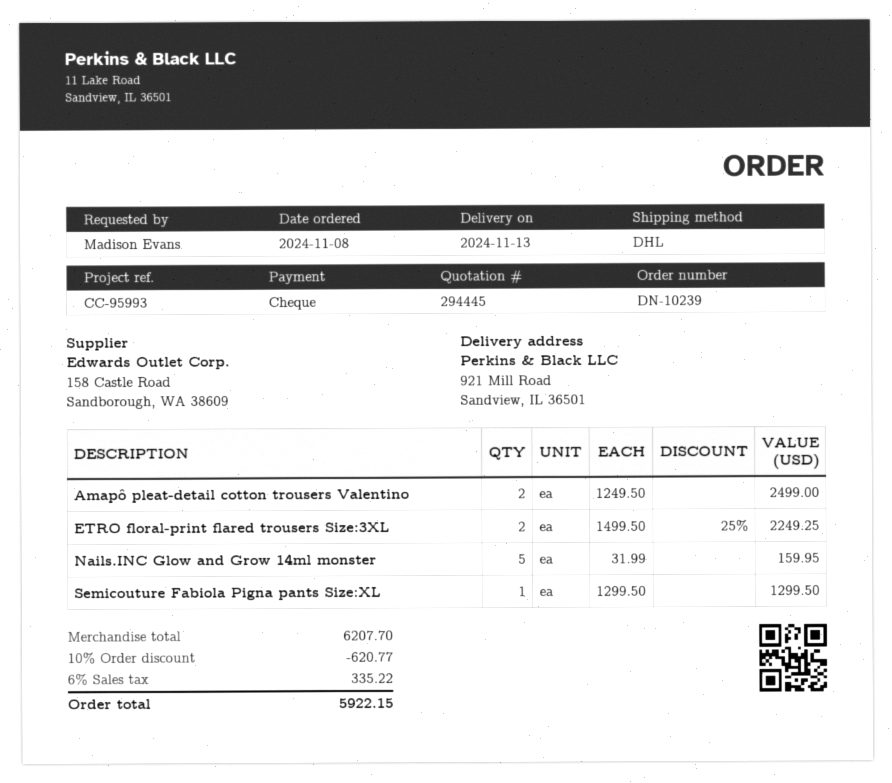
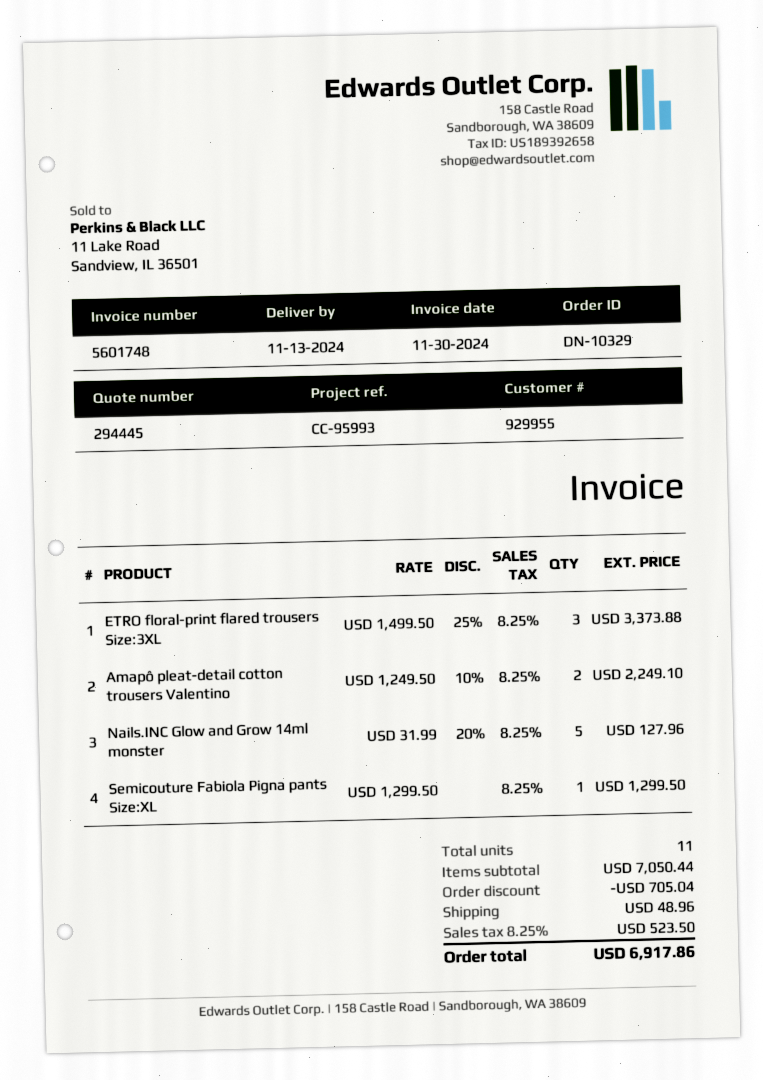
order number: DN-10239 -> DN-10329
Amapô pleat-detail cotton trousers Valentino: 2 x 1249.50 = 2499.00 -> 2 x 1249.50 - 10% = 2249.10
ETRO floral-print flared trousers Size:3XL: 2 x 1499.50 - 25% = 2249.25 -> 3 x 1499.50 - 25% = 3373.88
Nails.INC Glow and Grow 14ml monster: 5 x 31.99 = 159.95 -> 5 x 31.99 - 20% = 127.96
subtotal: 6207.70 -> 7050.44
discount: 620.77 -> 705.04
shipping: none -> 48.96
tax: 6% = 335.22 -> 8.25% = 523.50
total: 5922.15 -> 6917.86

